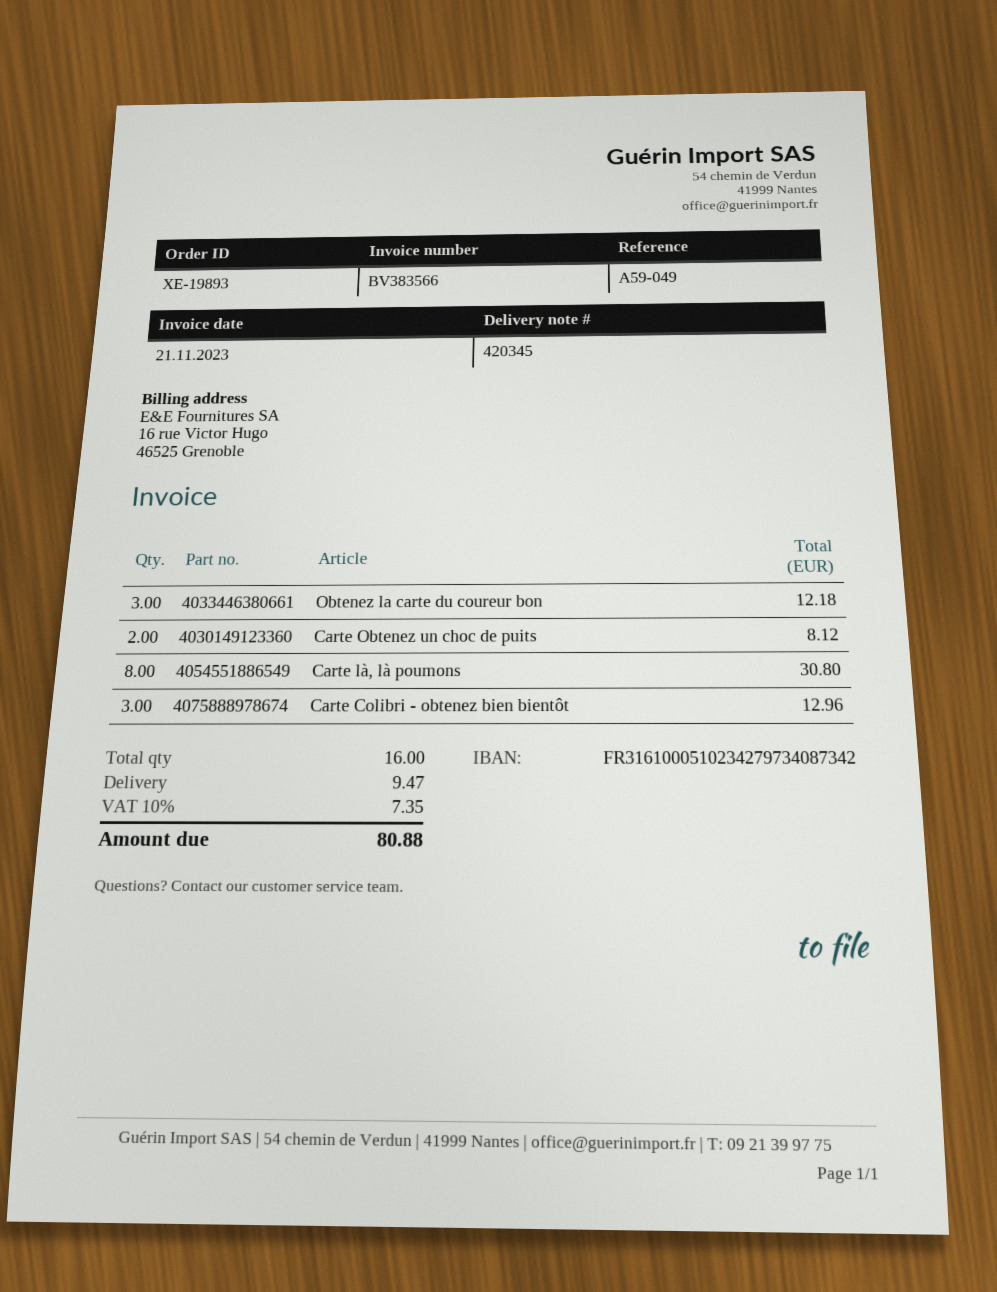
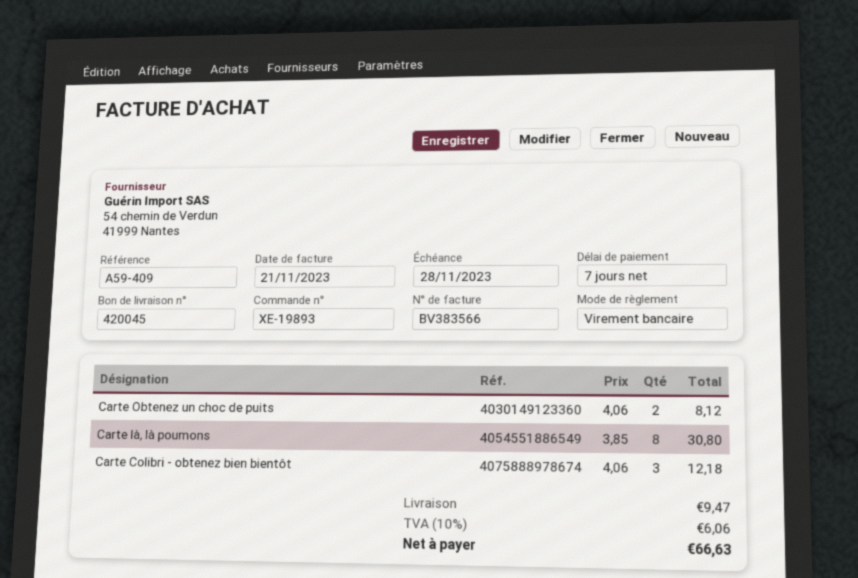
delivery note number: 420345 -> 420045
reference: A59-049 -> A59-409
Obtenez la carte du coureur bon: 3 for 12.18 -> none
Carte Colibri - obtenez bien bientôt: 3 for 12.96 -> 3 for 12.18
tax: 10% = 7.35 -> 10% = 6.06
total: 80.88 -> 66.63

